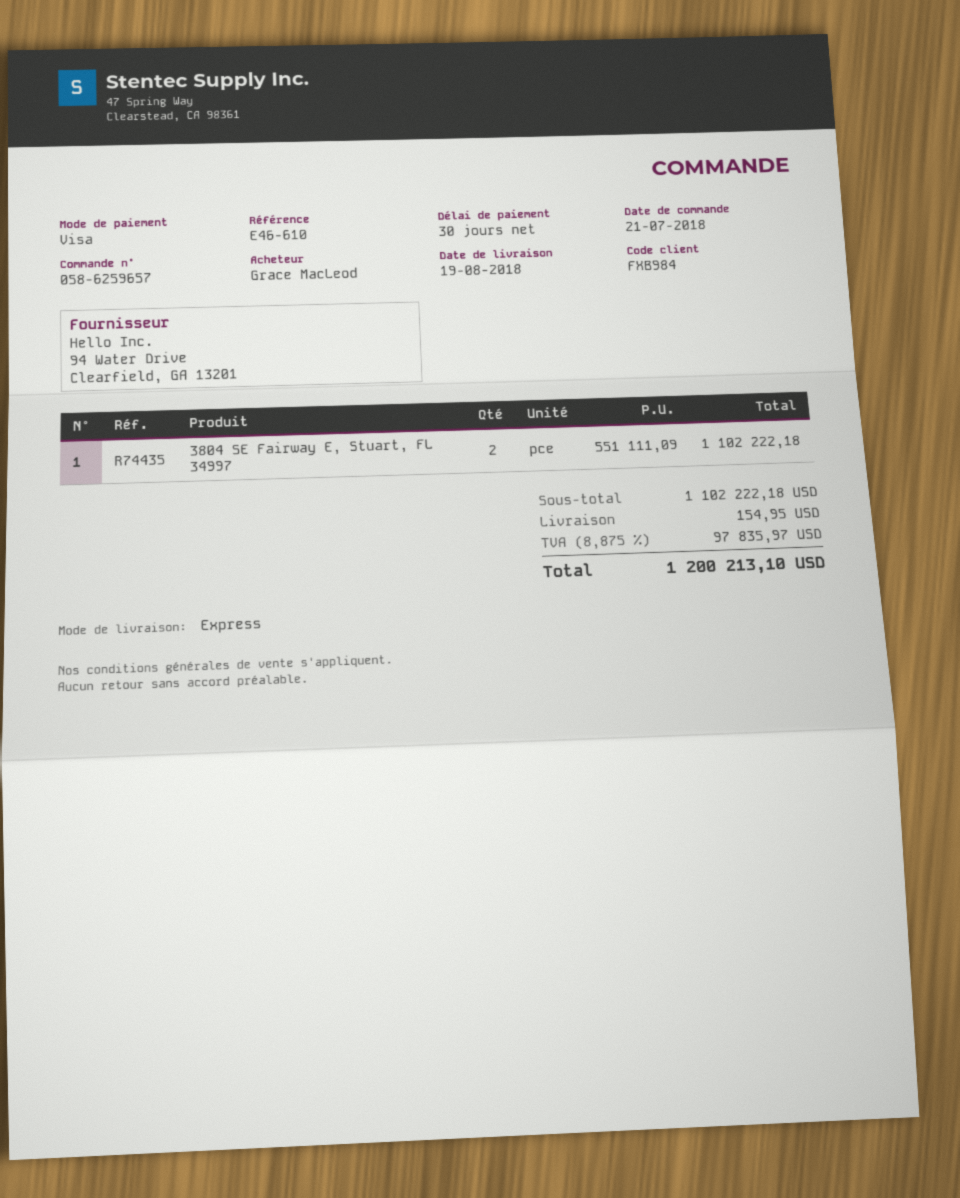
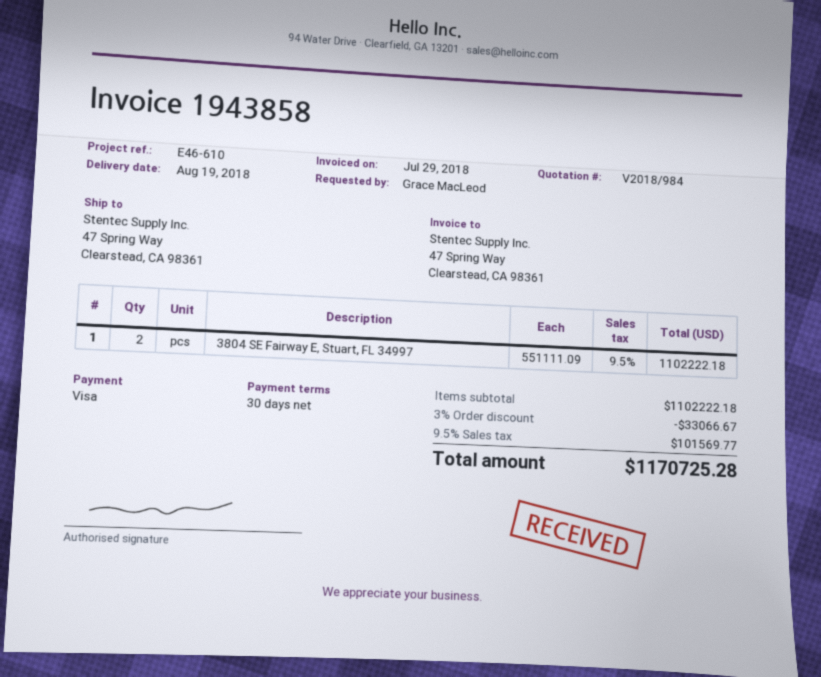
discount: none -> 3% = 33066.67
shipping: 154.95 -> none
tax: 8.875% = 97835.97 -> 9.5% = 101569.77
total: 1200213.10 -> 1170725.28

